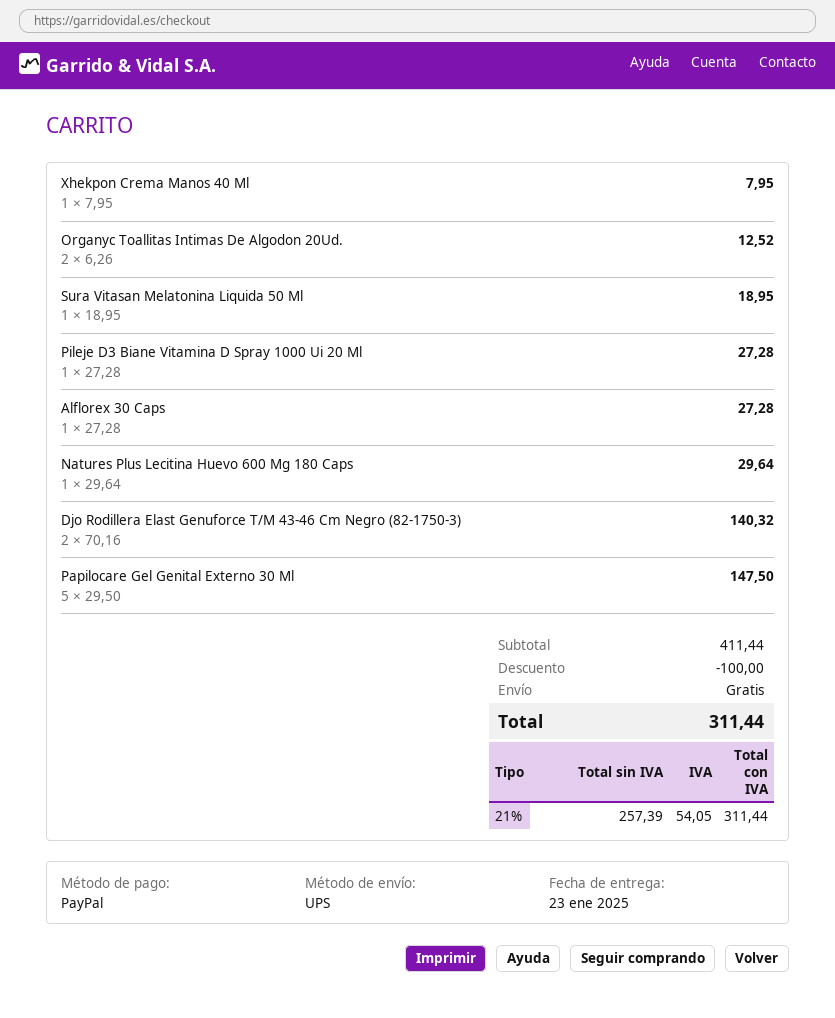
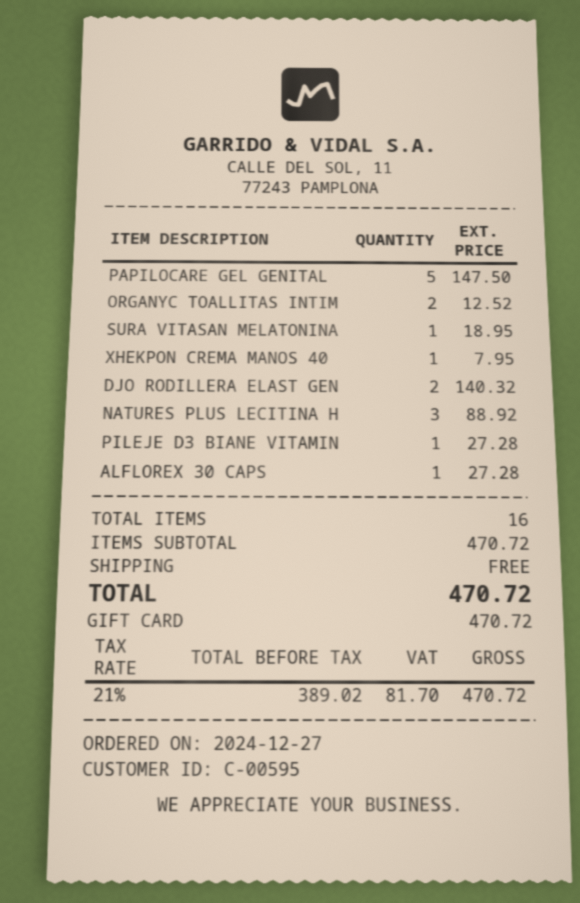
payment method: PayPal -> gift card
Natures Plus Lecitina Huevo 600 Mg 180 Caps: 1 for 29.64 -> 3 for 88.92
subtotal: 411.44 -> 470.72
discount: 100.00 -> none
net: 257.39 -> 389.02
tax: 21% = 54.05 -> 21% = 81.70
total: 311.44 -> 470.72

